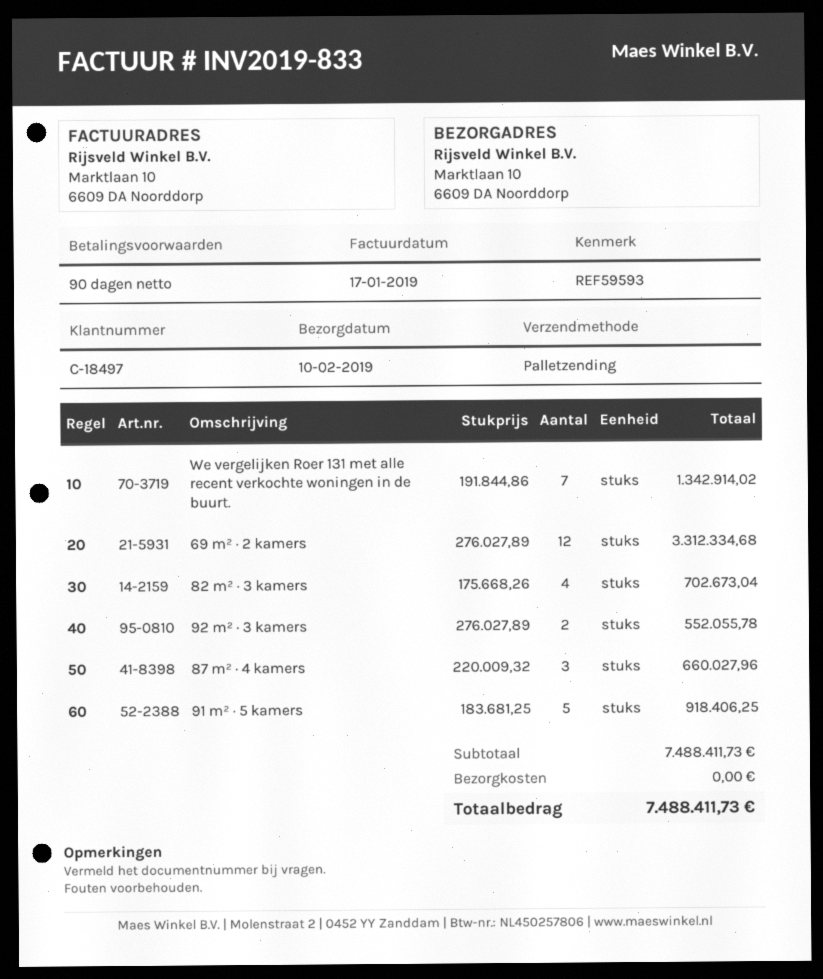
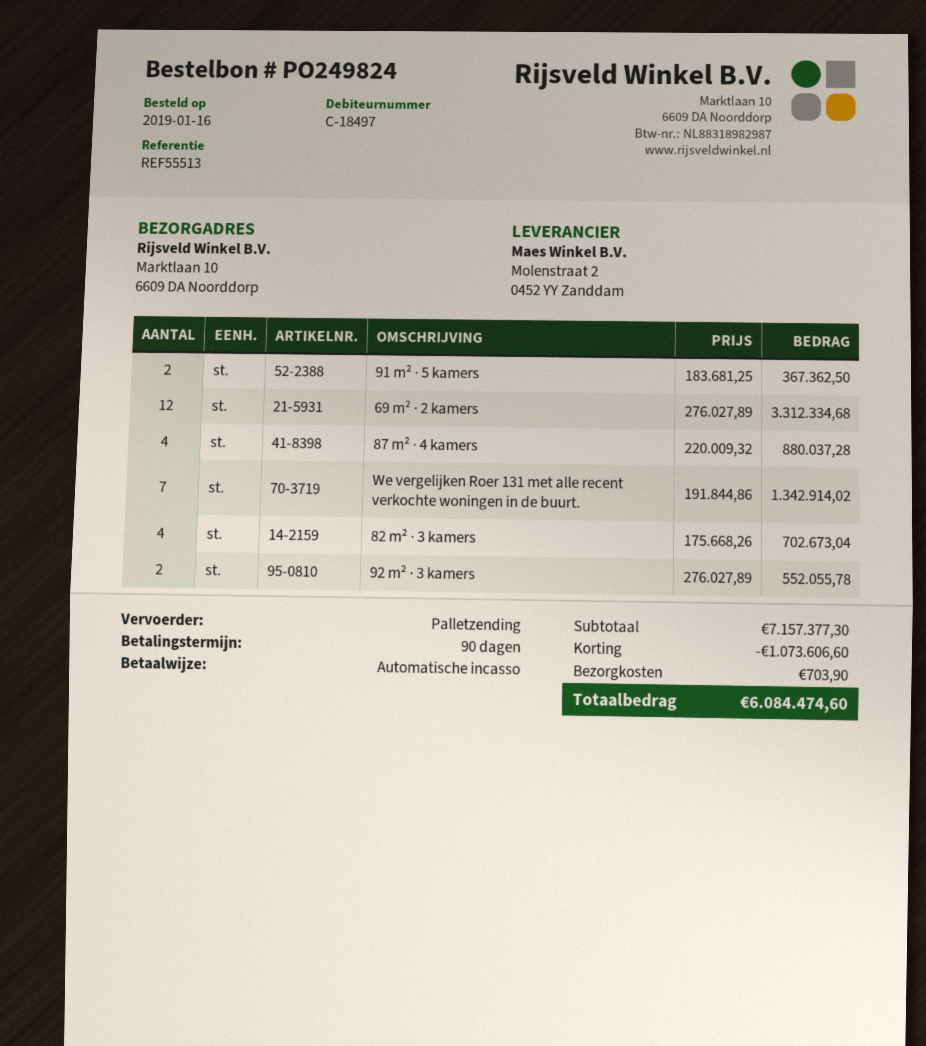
reference: REF59593 -> REF55513
87 m² · 4 kamers: 3 x 220009.32 = 660027.96 -> 4 x 220009.32 = 880037.28
91 m² · 5 kamers: 5 x 183681.25 = 918406.25 -> 2 x 183681.25 = 367362.50
subtotal: 7488411.73 -> 7157377.30
discount: none -> 1073606.60
shipping: 0.00 -> 703.90
total: 7488411.73 -> 6084474.60

